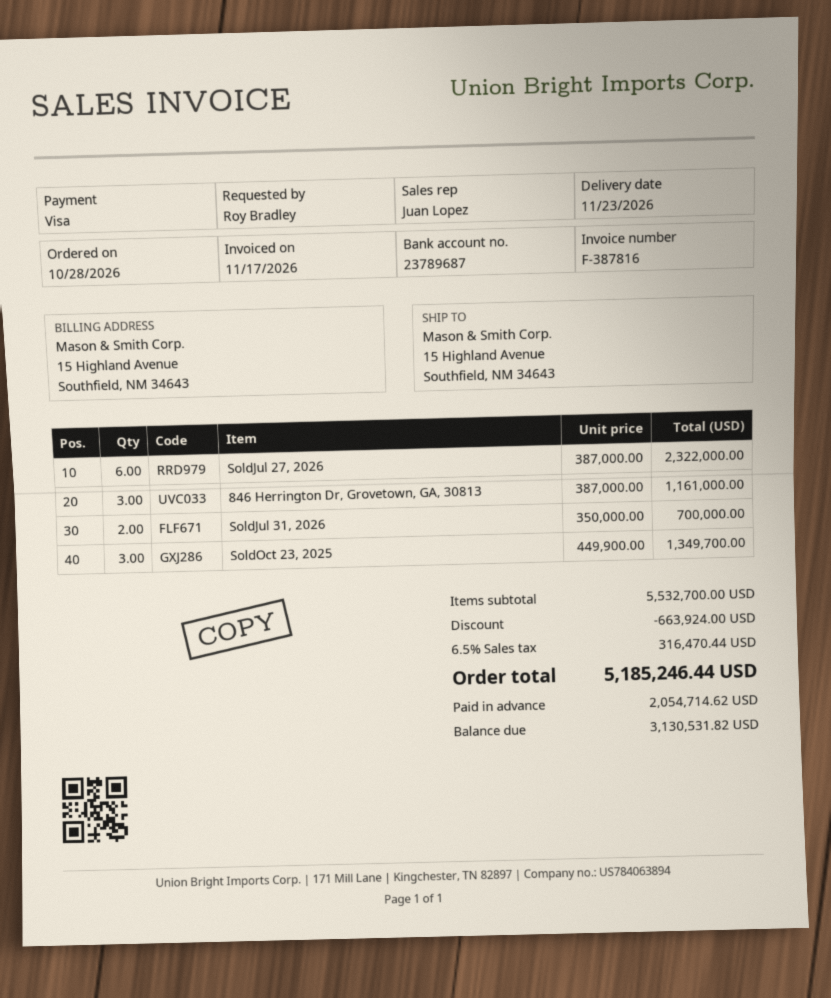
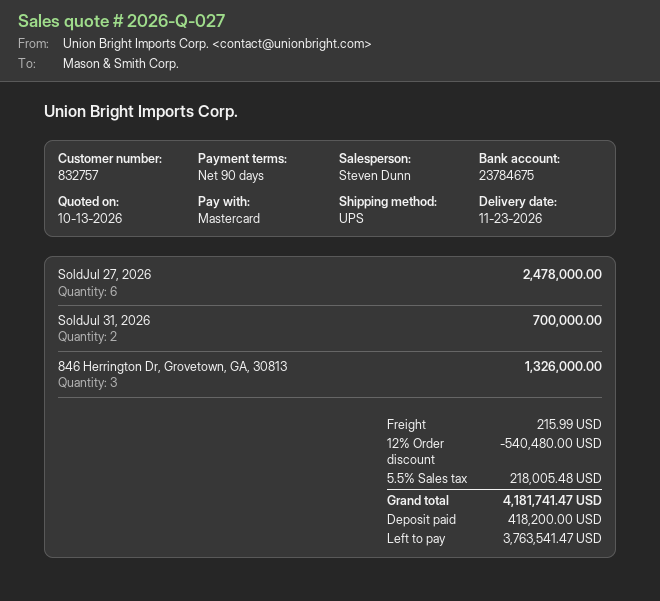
sales rep: Juan Lopez -> Steven Dunn
payment method: Visa -> Mastercard
bank account: 23789687 -> 23784675
SoldJul 27, 2026: 6 for 2322000.00 -> 6 for 2478000.00
846 Herrington Dr, Grovetown, GA, 30813: 3 for 1161000.00 -> 3 for 1326000.00
SoldOct 23, 2025: 3 for 1349700.00 -> none
discount: 663924.00 -> 540480.00
shipping: none -> 215.99
tax: 6.5% = 316470.44 -> 5.5% = 218005.48
total: 5185246.44 -> 4181741.47
deposit: 2054714.62 -> 418200.00
balance: 3130531.82 -> 3763541.47

